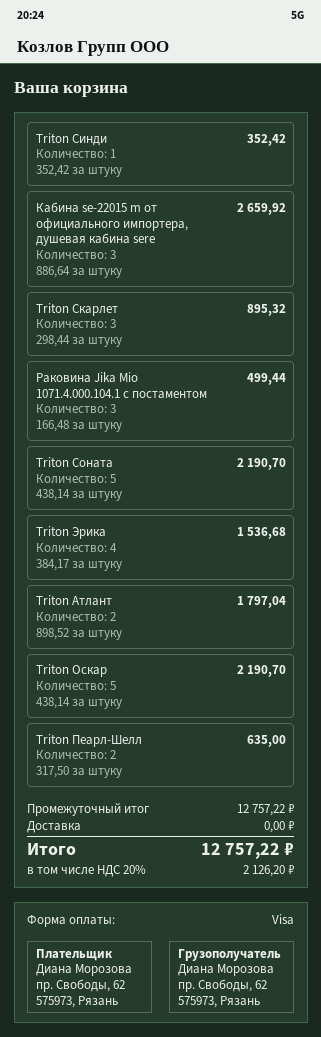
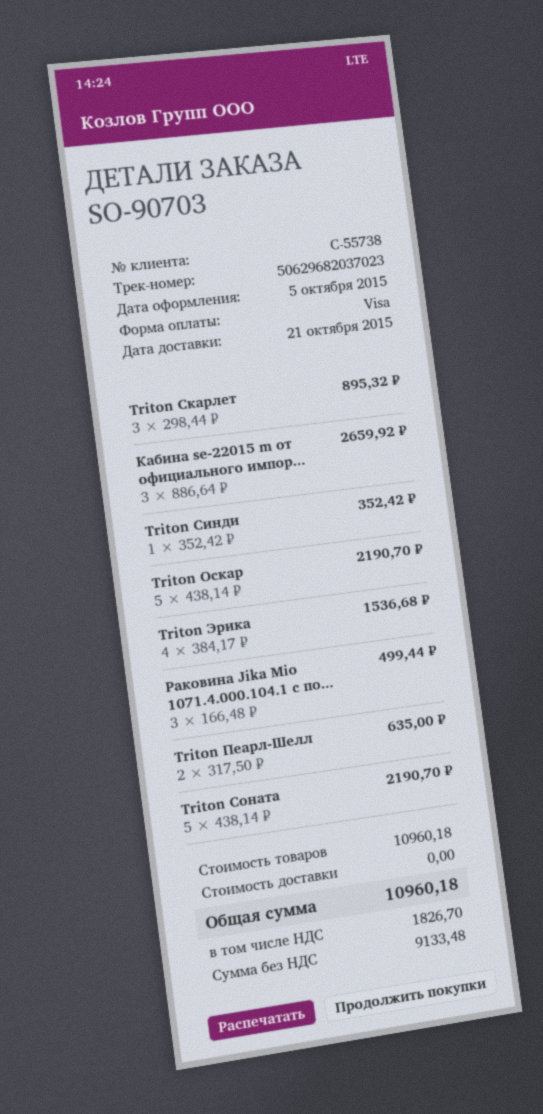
Triton Атлант: 2 x 898.52 = 1797.04 -> none
subtotal: 12757.22 -> 10960.18
tax: 2126.20 -> 1826.70
total: 12757.22 -> 10960.18

